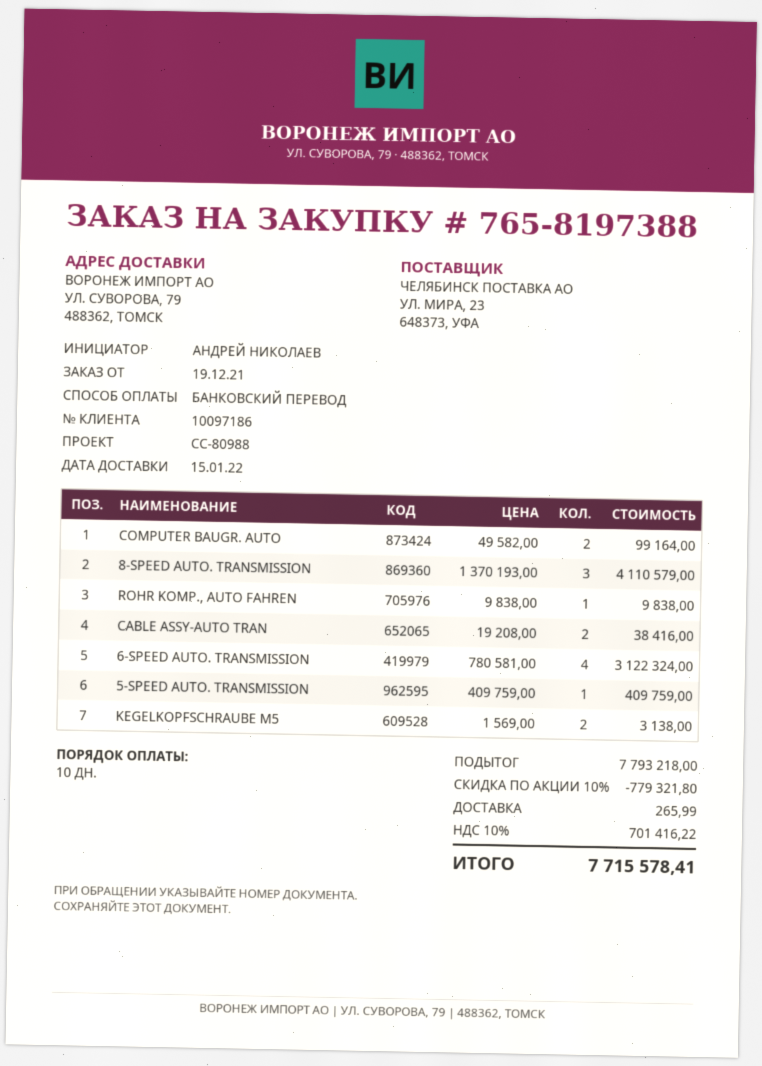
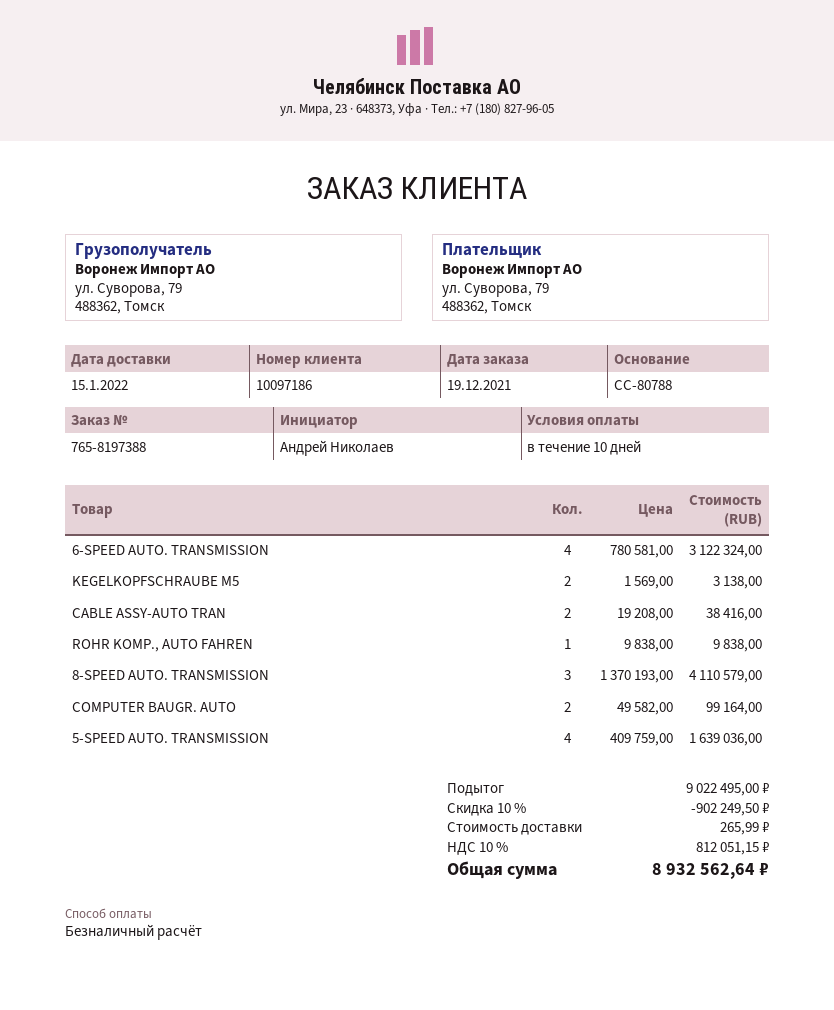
reference: CC-80988 -> CC-80788
5-SPEED AUTO. TRANSMISSION: 1 x 409759.00 = 409759.00 -> 4 x 409759.00 = 1639036.00
subtotal: 7793218.00 -> 9022495.00
discount: 10% = 779321.80 -> 10% = 902249.50
tax: 10% = 701416.22 -> 10% = 812051.15
total: 7715578.41 -> 8932562.64

